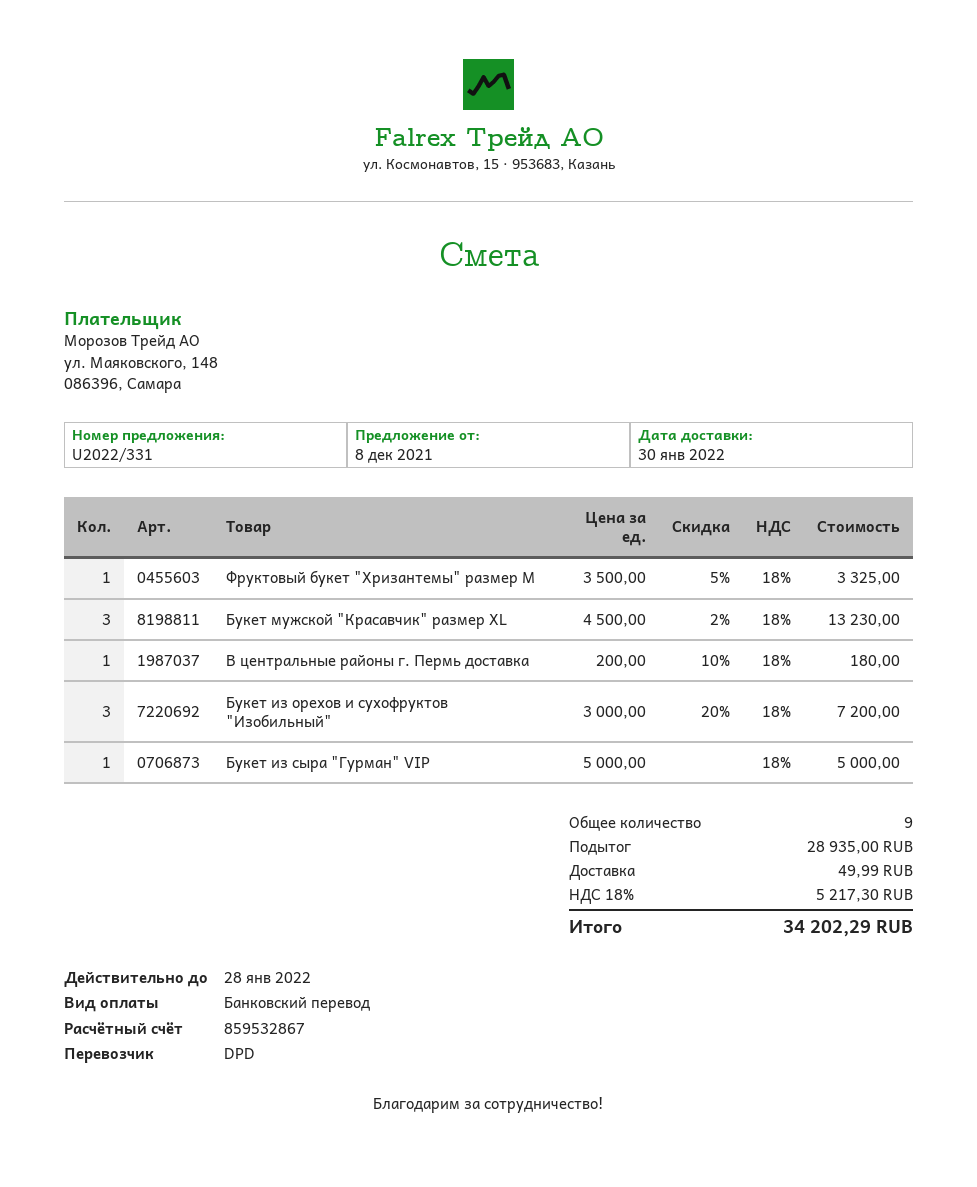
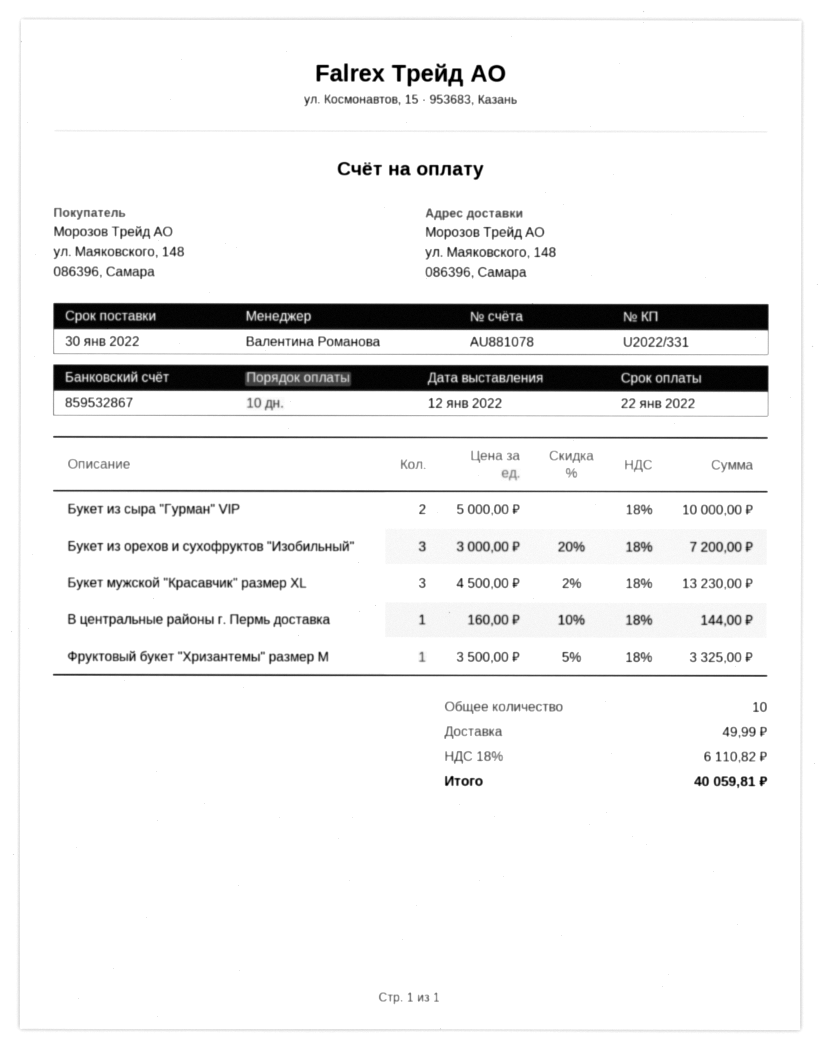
В центральные районы г. Пермь доставка: 1 x 200.00 - 10% = 180.00 -> 1 x 160.00 - 10% = 144.00
Букет из сыра "Гурман" VIP: 1 x 5000.00 = 5000.00 -> 2 x 5000.00 = 10000.00
total quantity: 9 -> 10
tax: 18% = 5217.30 -> 18% = 6110.82
total: 34202.29 -> 40059.81

